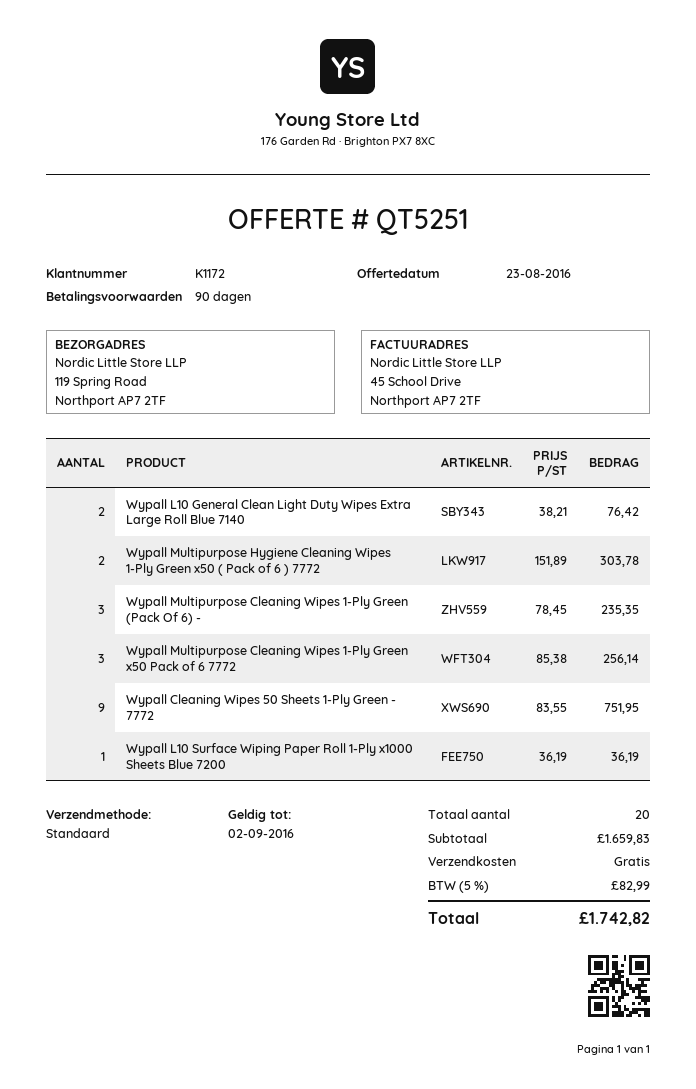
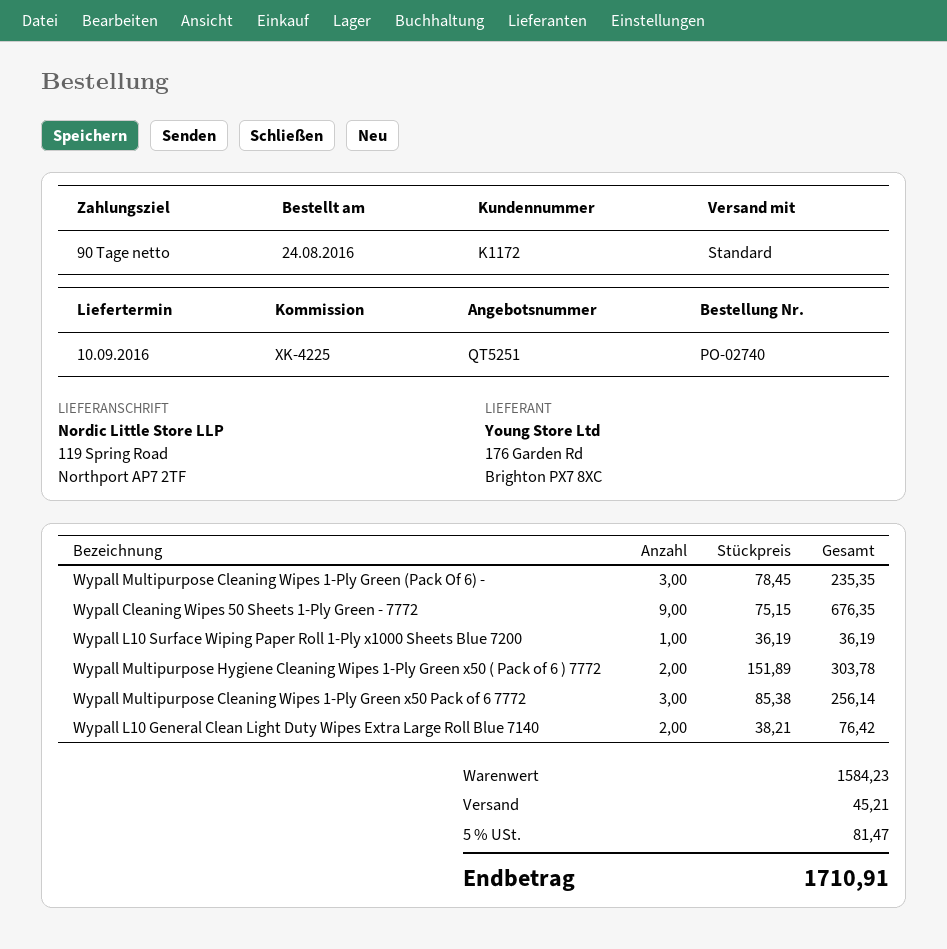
Wypall Cleaning Wipes 50 Sheets 1-Ply Green - 7772: 9 x 83.55 = 751.95 -> 9 x 75.15 = 676.35
subtotal: 1659.83 -> 1584.23
shipping: 0.00 -> 45.21
tax: 5% = 82.99 -> 5% = 81.47
total: 1742.82 -> 1710.91

